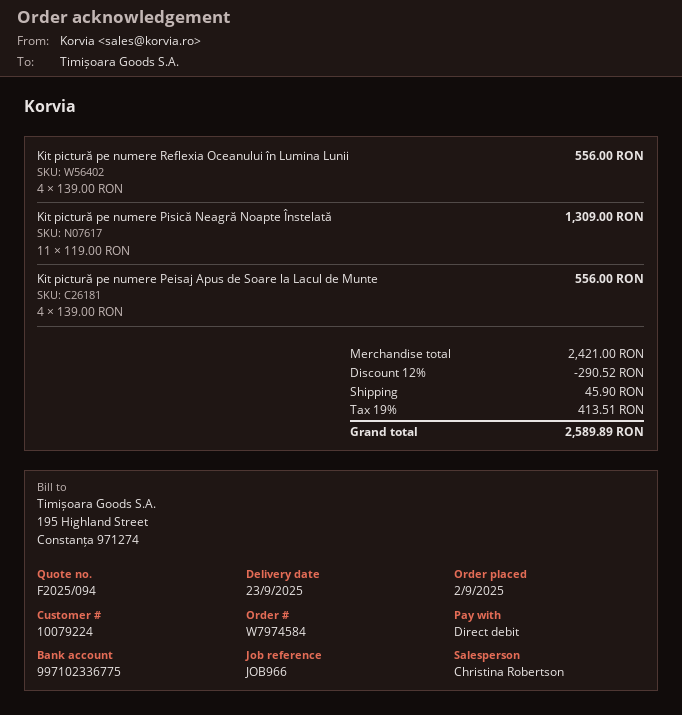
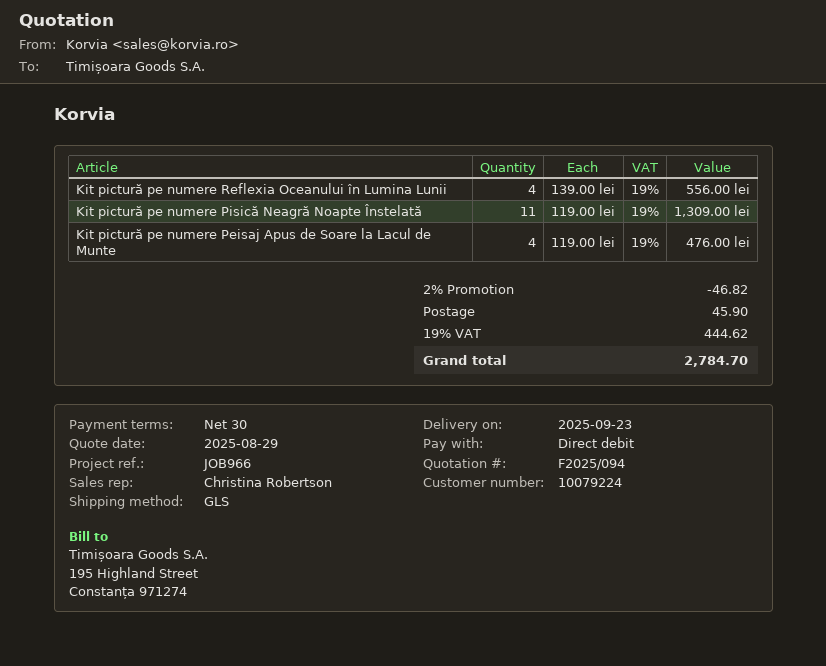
Kit pictură pe numere Peisaj Apus de Soare la Lacul de Munte: 4 x 139.00 = 556.00 -> 4 x 119.00 = 476.00
discount: 12% = 290.52 -> 2% = 46.82
tax: 19% = 413.51 -> 19% = 444.62
total: 2589.89 -> 2784.70

